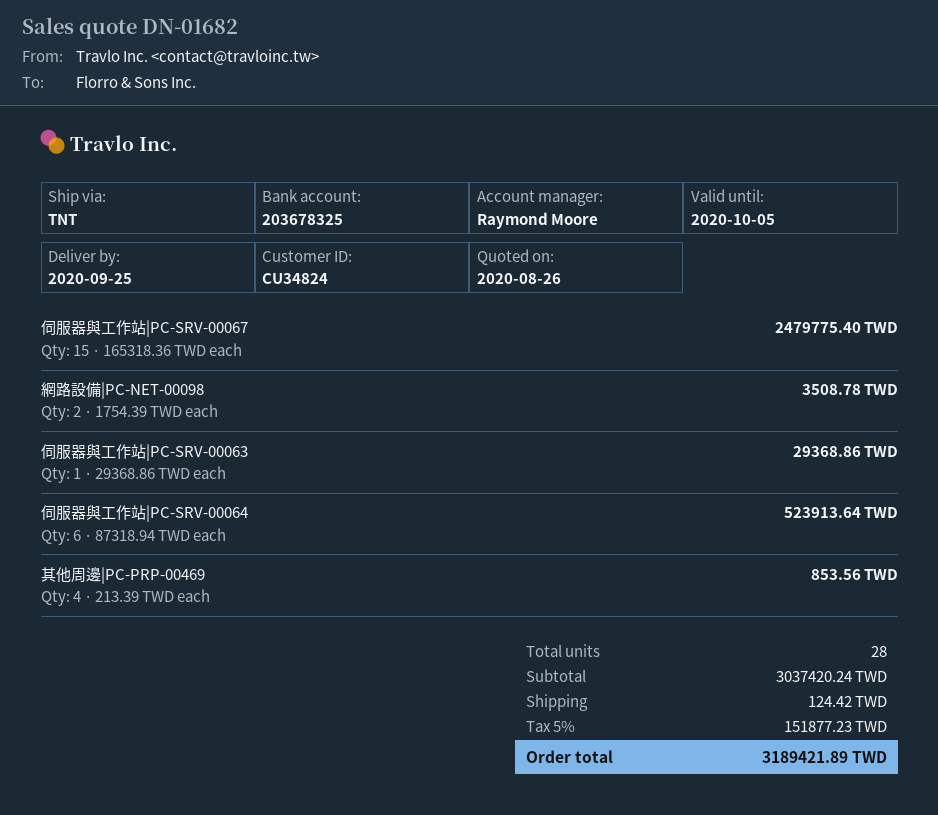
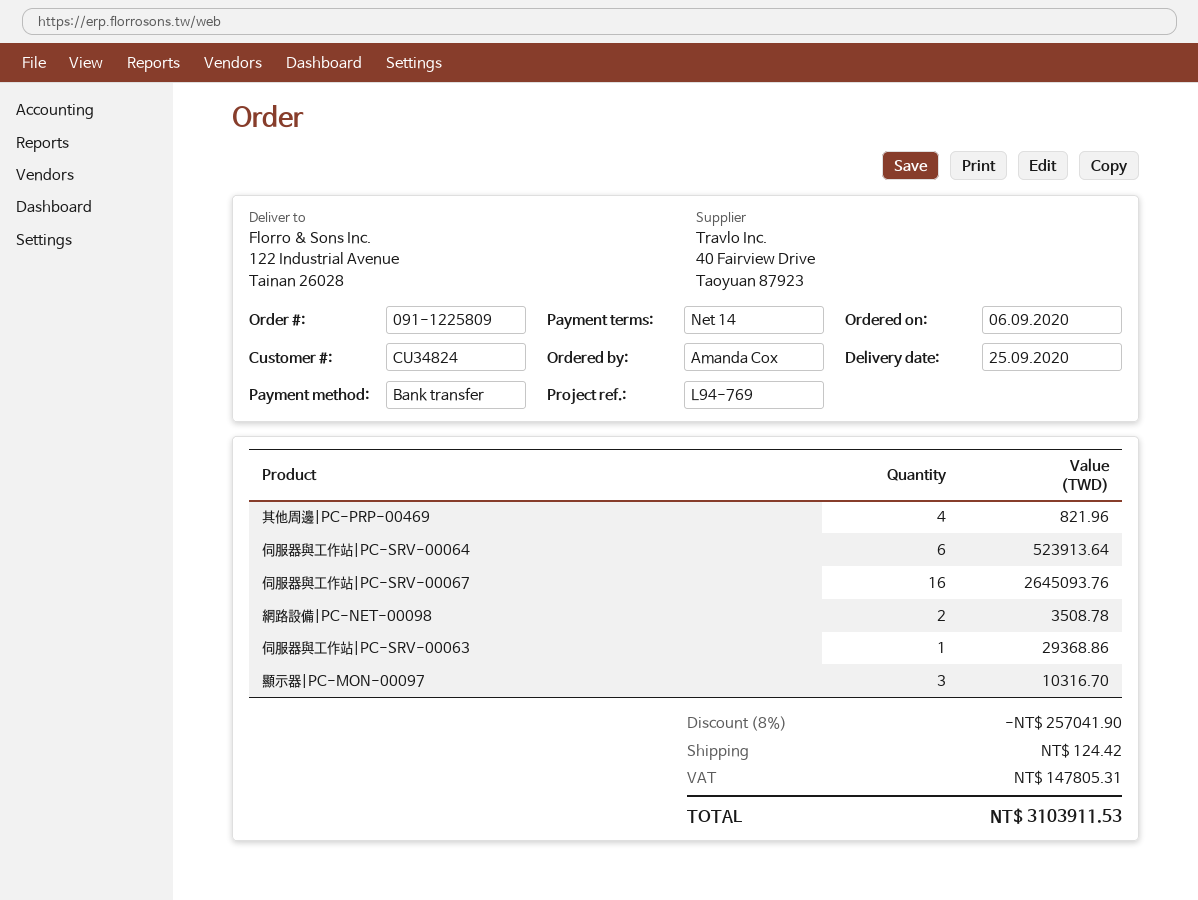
伺服器與工作站|PC-SRV-00067: 15 for 2479775.40 -> 16 for 2645093.76
其他周邊|PC-PRP-00469: 4 for 853.56 -> 4 for 821.96
顯示器|PC-MON-00097: none -> 3 for 10316.70
discount: none -> 8% = 257041.90
tax: 151877.23 -> 147805.31
total: 3189421.89 -> 3103911.53

